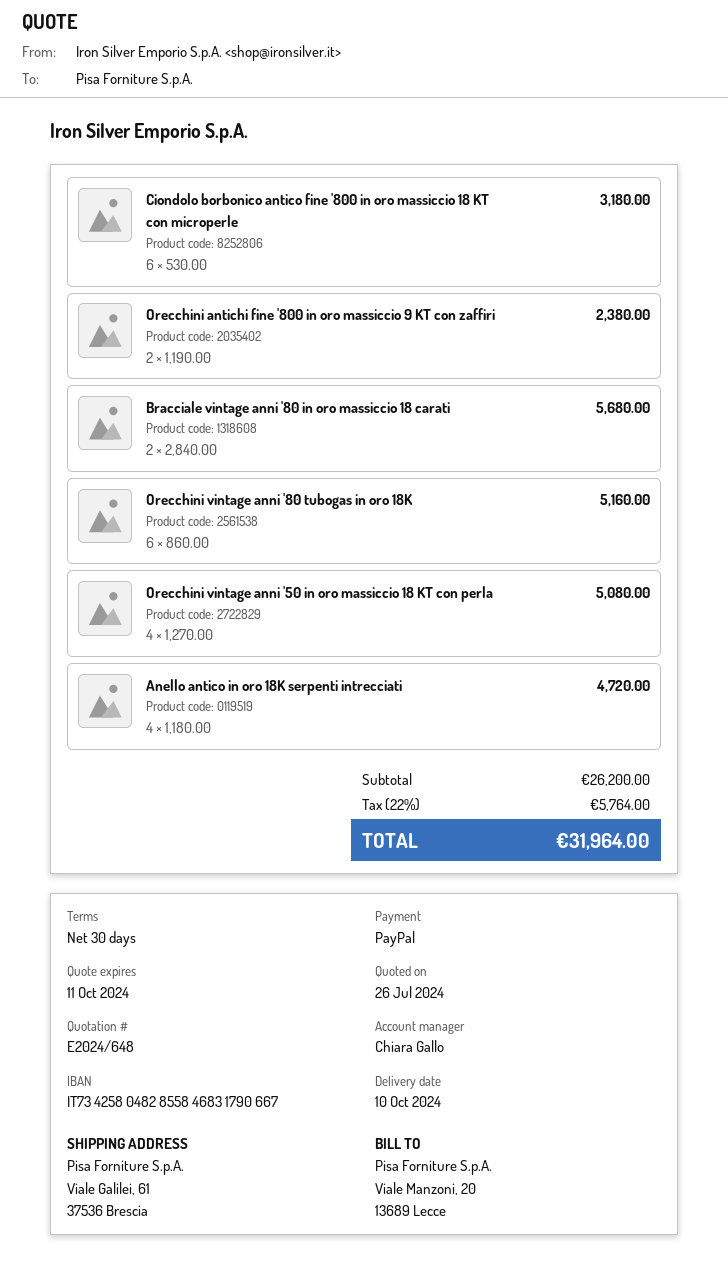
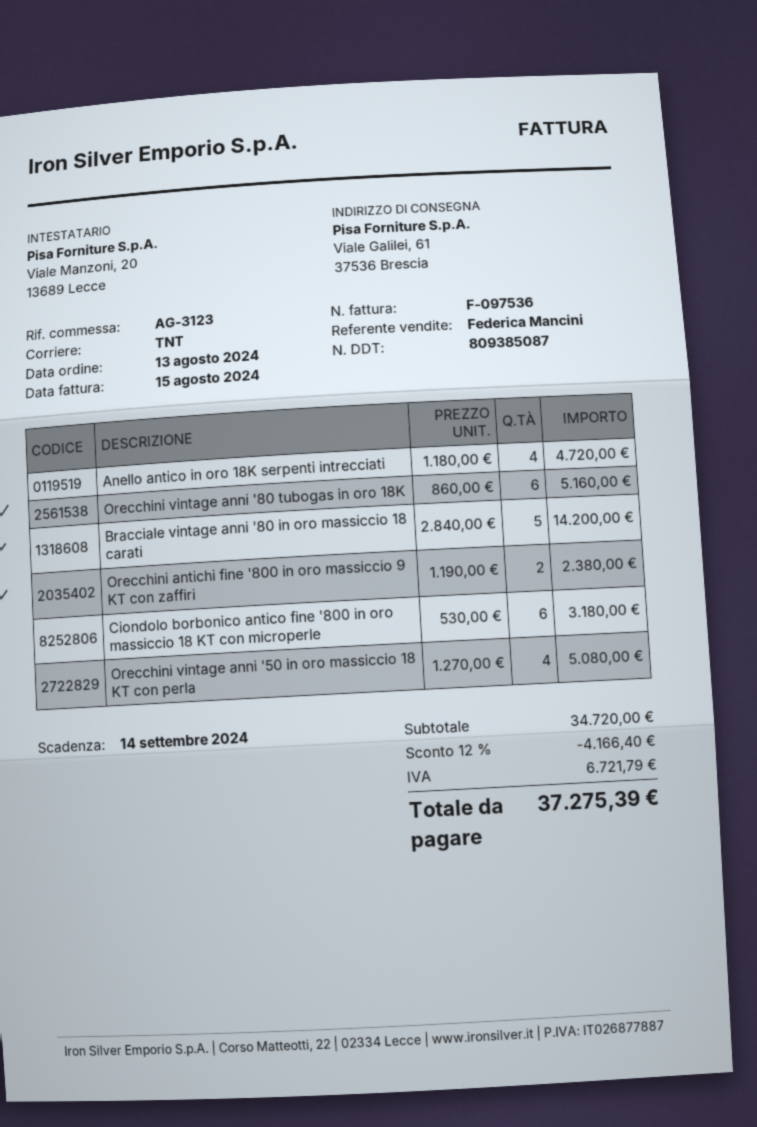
sales rep: Chiara Gallo -> Federica Mancini
Bracciale vintage anni '80 in oro massiccio 18 carati: 2 x 2840.00 = 5680.00 -> 5 x 2840.00 = 14200.00
subtotal: 26200.00 -> 34720.00
discount: none -> 12% = 4166.40
tax: 5764.00 -> 6721.79
total: 31964.00 -> 37275.39

